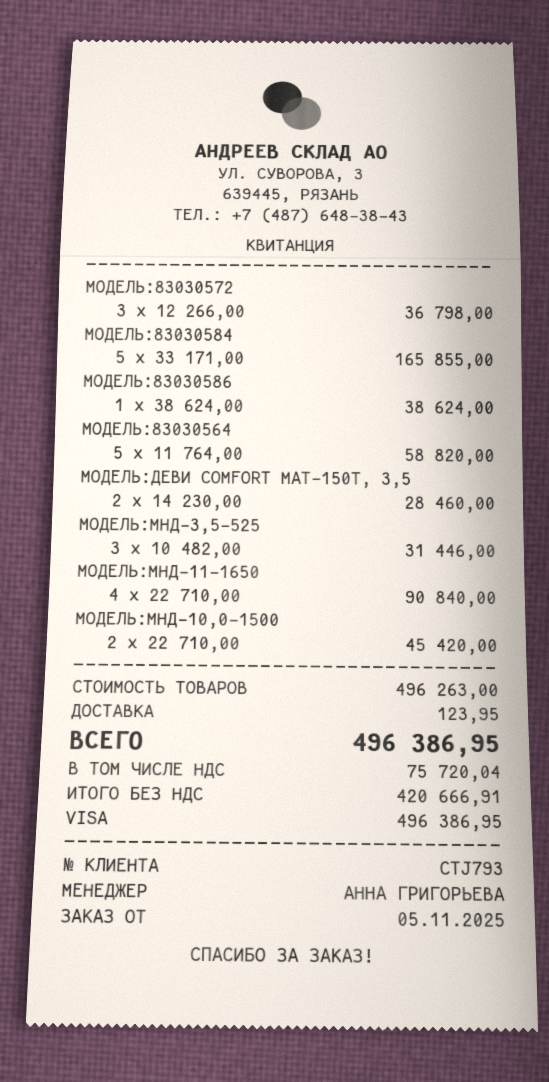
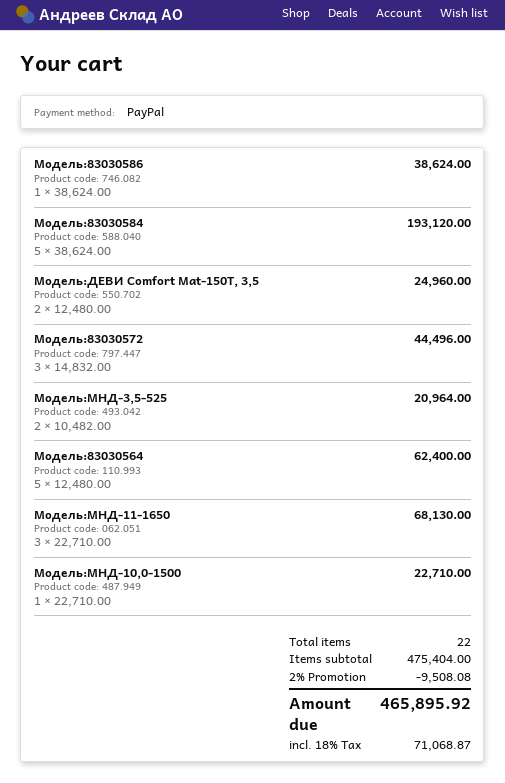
payment method: Visa -> PayPal
МОДЕЛЬ:83030572: 3 x 12266.00 = 36798.00 -> 3 x 14832.00 = 44496.00
МОДЕЛЬ:83030584: 5 x 33171.00 = 165855.00 -> 5 x 38624.00 = 193120.00
МОДЕЛЬ:83030564: 5 x 11764.00 = 58820.00 -> 5 x 12480.00 = 62400.00
МОДЕЛЬ:ДЕВИ COMFORT MAT-150T, 3,5: 2 x 14230.00 = 28460.00 -> 2 x 12480.00 = 24960.00
МОДЕЛЬ:МНД-3,5-525: 3 x 10482.00 = 31446.00 -> 2 x 10482.00 = 20964.00
МОДЕЛЬ:МНД-11-1650: 4 x 22710.00 = 90840.00 -> 3 x 22710.00 = 68130.00
МОДЕЛЬ:МНД-10,0-1500: 2 x 22710.00 = 45420.00 -> 1 x 22710.00 = 22710.00
subtotal: 496263.00 -> 475404.00
discount: none -> 2% = 9508.08
shipping: 123.95 -> none
tax: 75720.04 -> 71068.87
total: 496386.95 -> 465895.92

